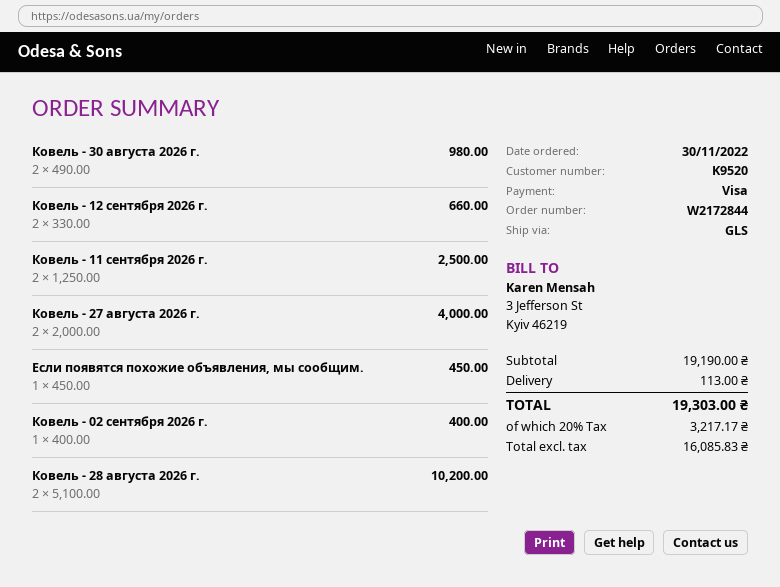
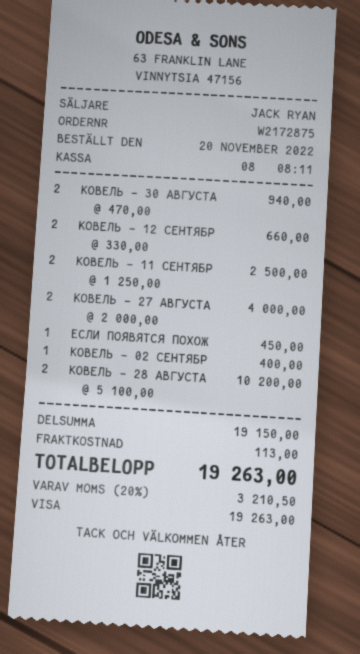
order number: W2172844 -> W2172875
order date: 2022-11-30 -> 2022-11-20
Ковель - 30 августа 2026 г.: 2 x 490.00 = 980.00 -> 2 x 470.00 = 940.00
subtotal: 19190.00 -> 19150.00
tax: 20% = 3217.17 -> 20% = 3210.50
total: 19303.00 -> 19263.00

